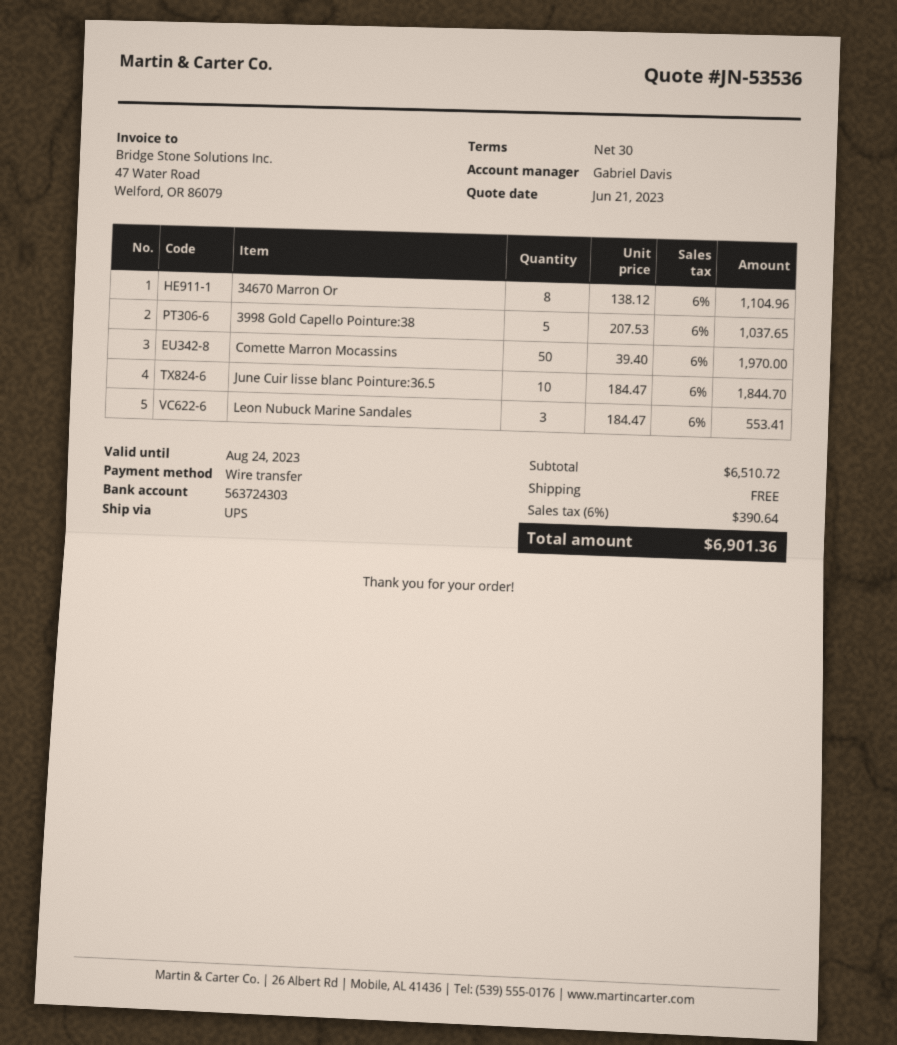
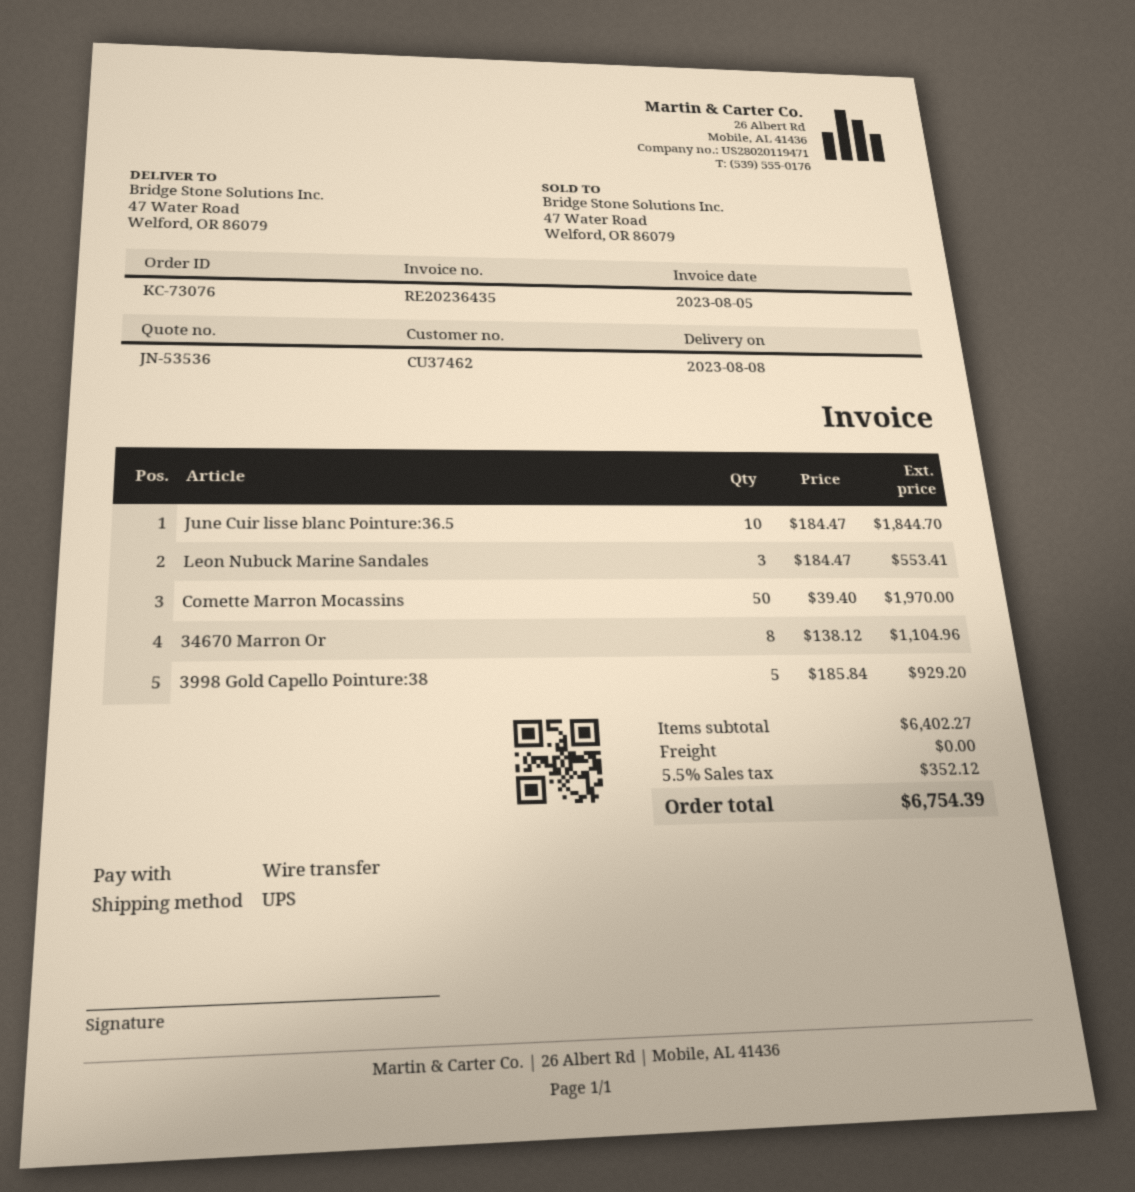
3998 Gold Capello Pointure:38: 5 x 207.53 = 1037.65 -> 5 x 185.84 = 929.20
subtotal: 6510.72 -> 6402.27
tax: 6% = 390.64 -> 5.5% = 352.12
total: 6901.36 -> 6754.39

